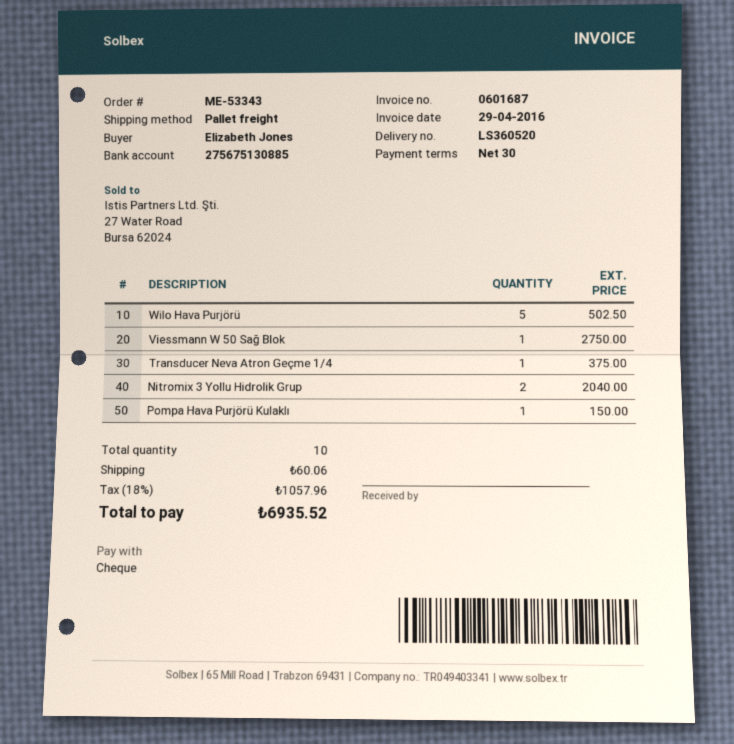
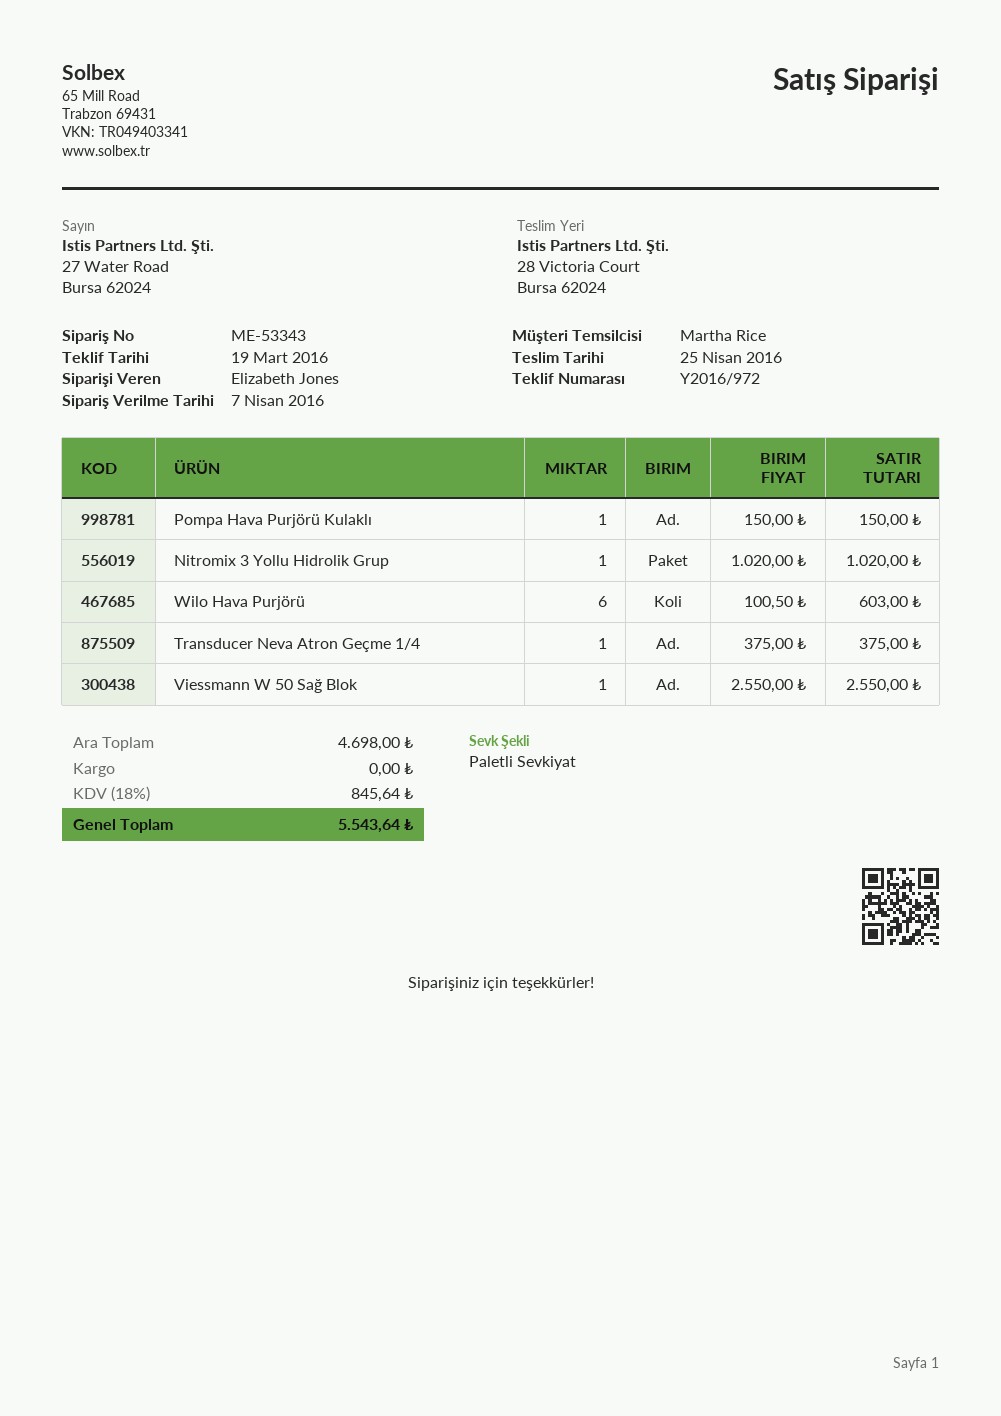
Wilo Hava Purjörü: 5 for 502.50 -> 6 for 603.00
Viessmann W 50 Sağ Blok: 1 for 2750.00 -> 1 for 2550.00
Nitromix 3 Yollu Hidrolik Grup: 2 for 2040.00 -> 1 for 1020.00
shipping: 60.06 -> 0.00
tax: 18% = 1057.96 -> 18% = 845.64
total: 6935.52 -> 5543.64

